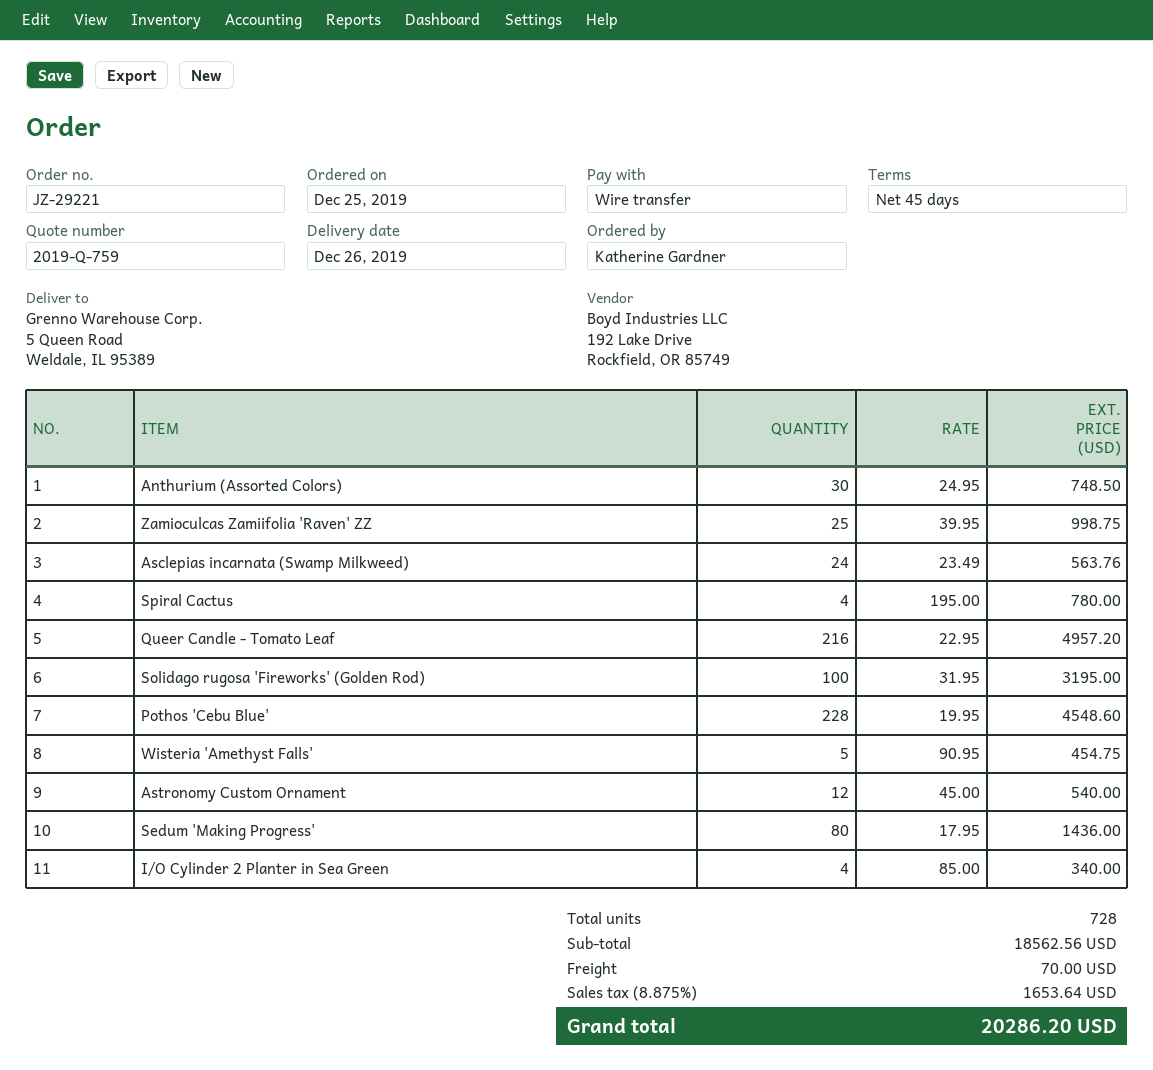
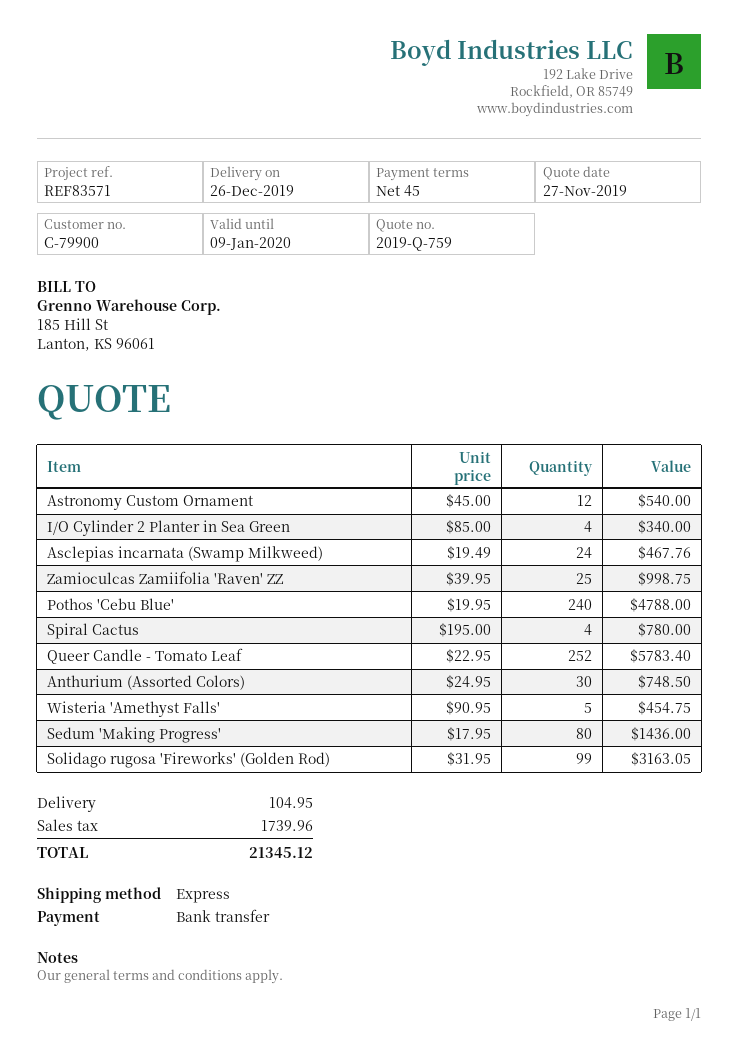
Asclepias incarnata (Swamp Milkweed): 24 x 23.49 = 563.76 -> 24 x 19.49 = 467.76
Queer Candle - Tomato Leaf: 216 x 22.95 = 4957.20 -> 252 x 22.95 = 5783.40
Solidago rugosa 'Fireworks' (Golden Rod): 100 x 31.95 = 3195.00 -> 99 x 31.95 = 3163.05
Pothos 'Cebu Blue': 228 x 19.95 = 4548.60 -> 240 x 19.95 = 4788.00
shipping: 70.00 -> 104.95
tax: 1653.64 -> 1739.96
total: 20286.20 -> 21345.12

